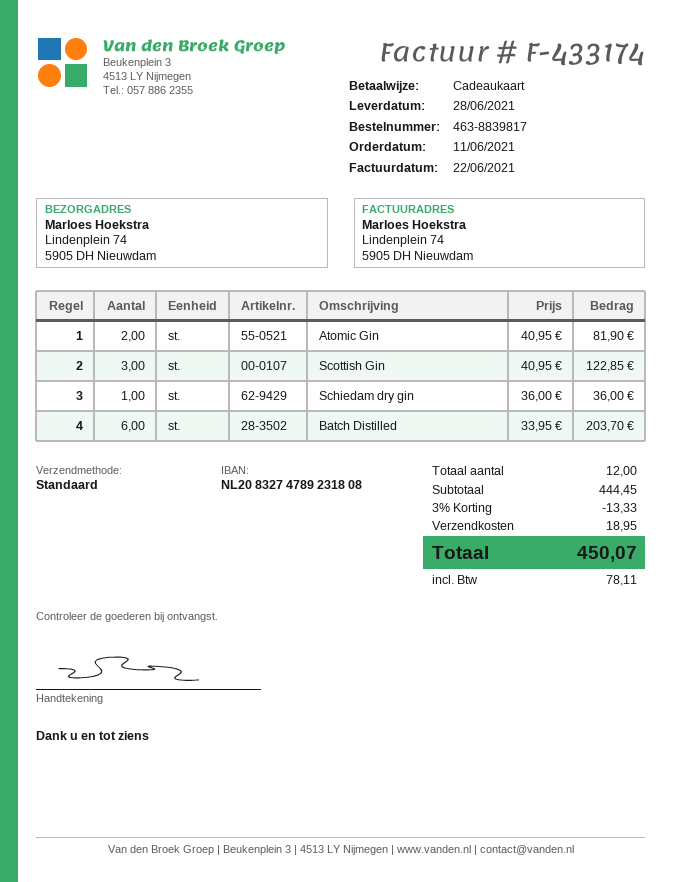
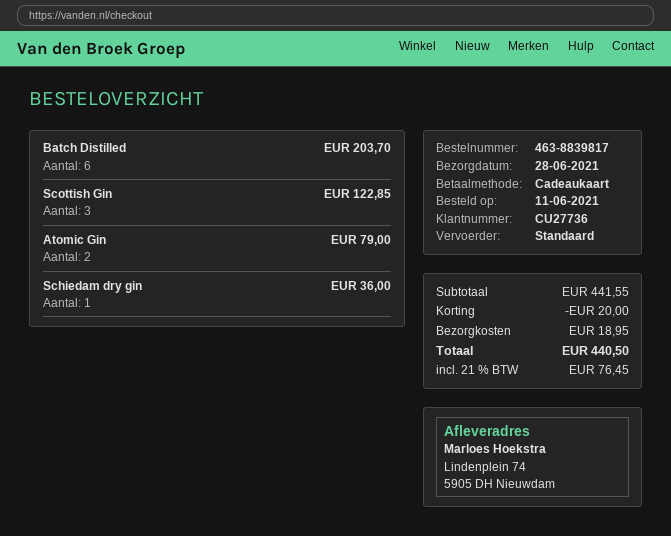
Atomic Gin: 2 for 81.90 -> 2 for 79.00
subtotal: 444.45 -> 441.55
discount: 13.33 -> 20.00
tax: 78.11 -> 76.45
total: 450.07 -> 440.50

